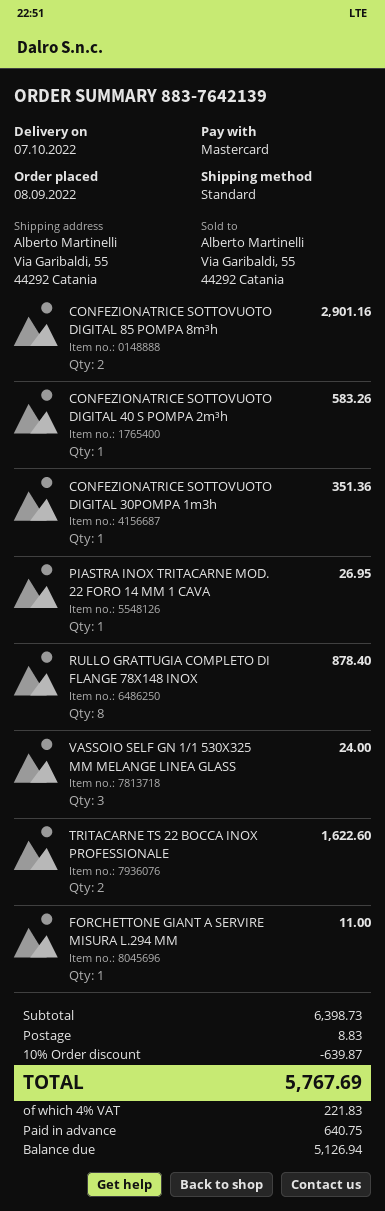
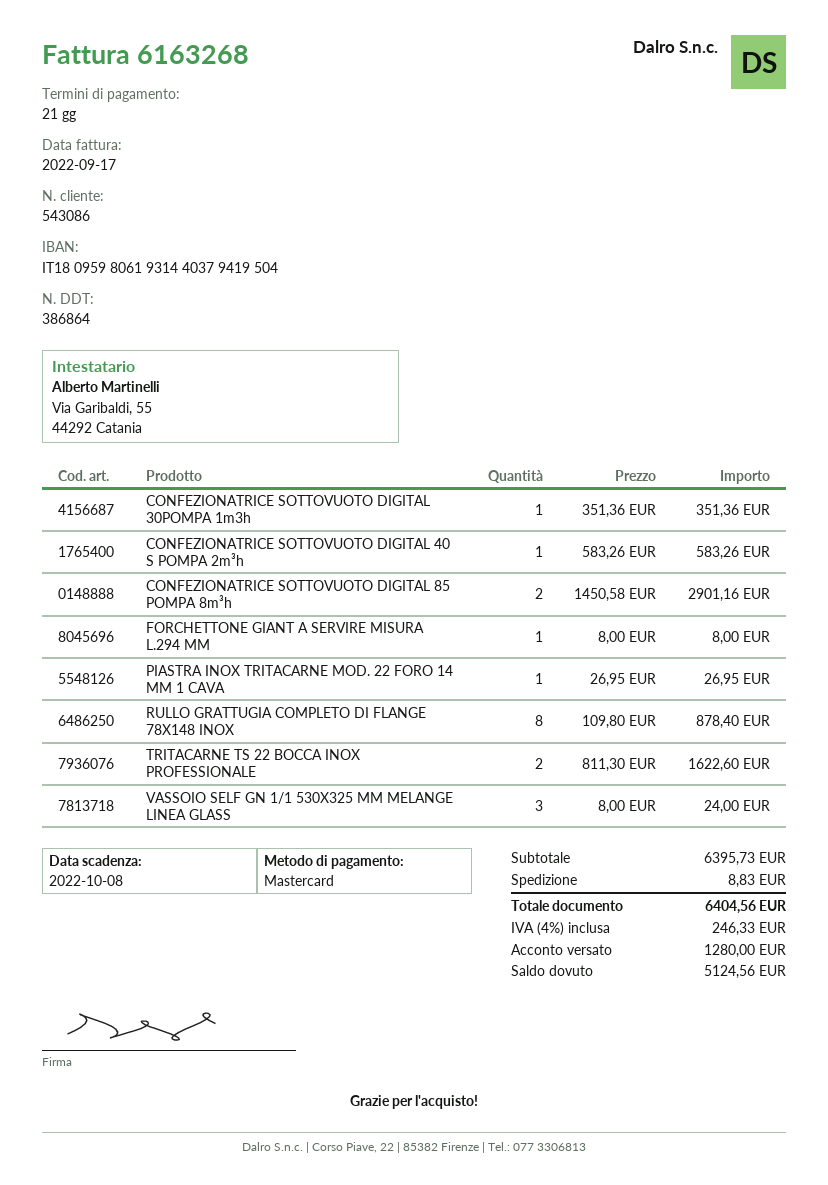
FORCHETTONE GIANT A SERVIRE MISURA L.294 MM: 1 for 11.00 -> 1 for 8.00
subtotal: 6398.73 -> 6395.73
discount: 10% = 639.87 -> none
tax: 4% = 221.83 -> 4% = 246.33
total: 5767.69 -> 6404.56
deposit: 640.75 -> 1280.00
balance: 5126.94 -> 5124.56

